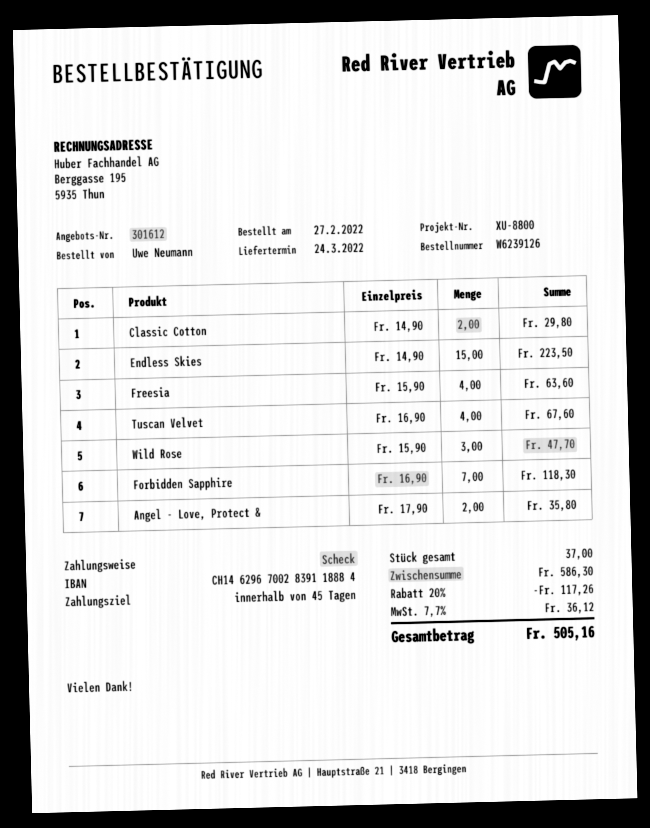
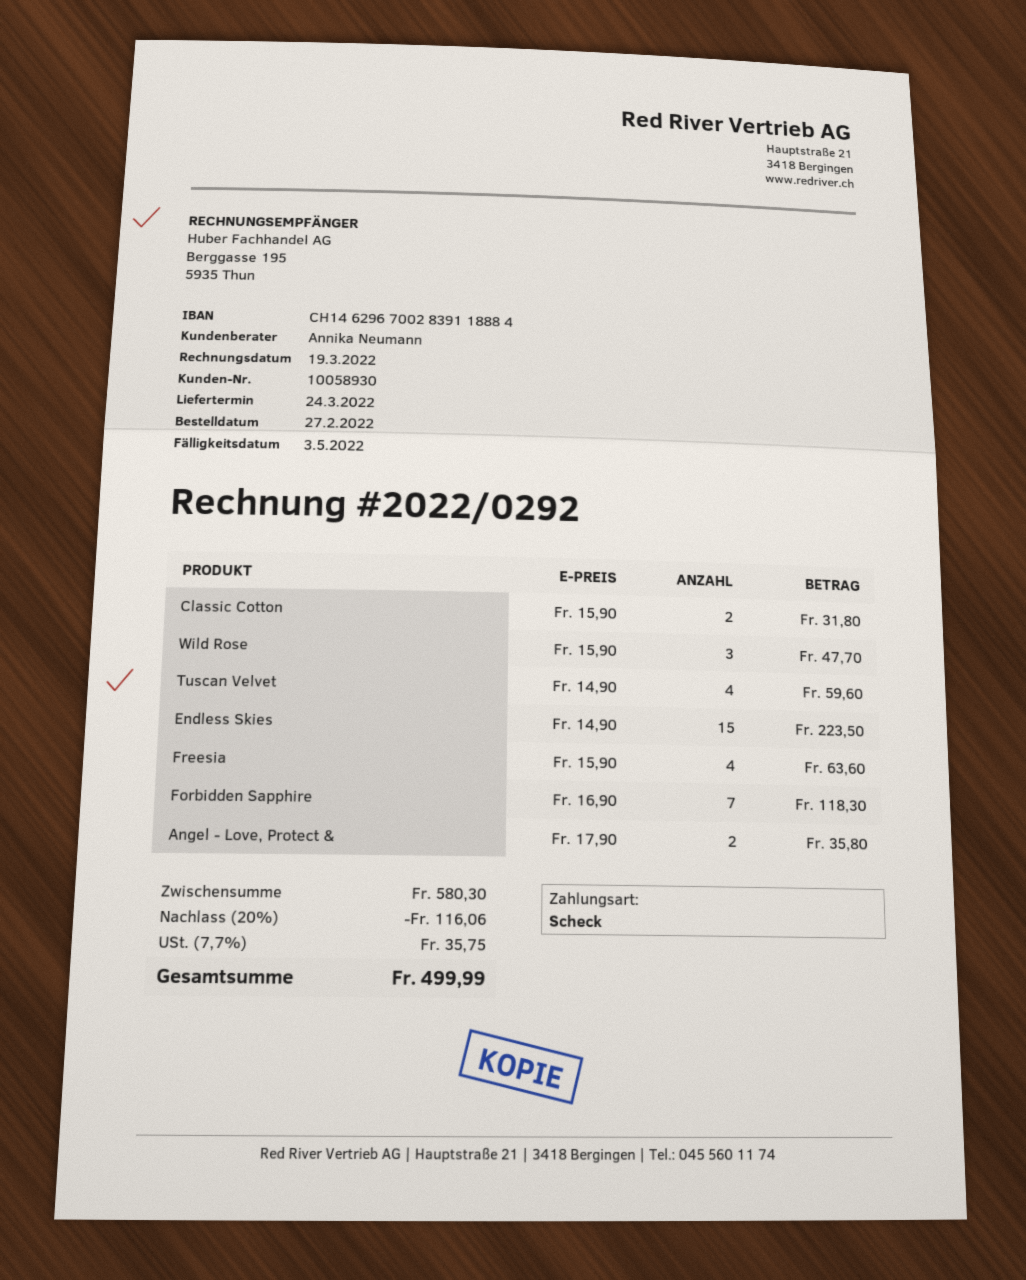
Classic Cotton: 2 x 14.90 = 29.80 -> 2 x 15.90 = 31.80
Tuscan Velvet: 4 x 16.90 = 67.60 -> 4 x 14.90 = 59.60
subtotal: 586.30 -> 580.30
discount: 20% = 117.26 -> 20% = 116.06
tax: 7.7% = 36.12 -> 7.7% = 35.75
total: 505.16 -> 499.99

